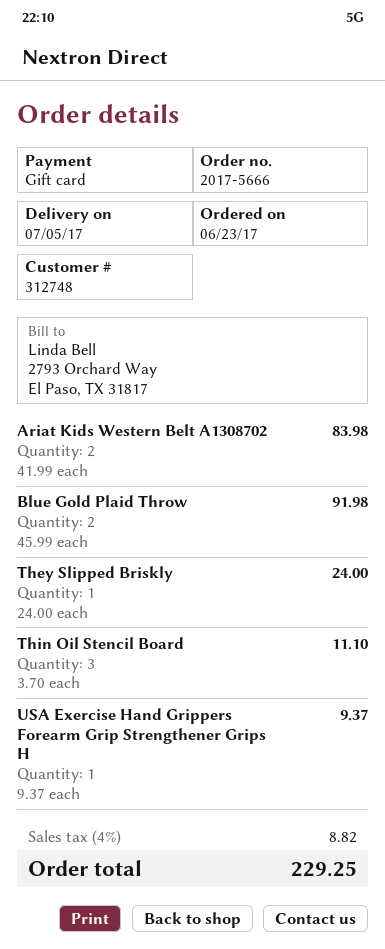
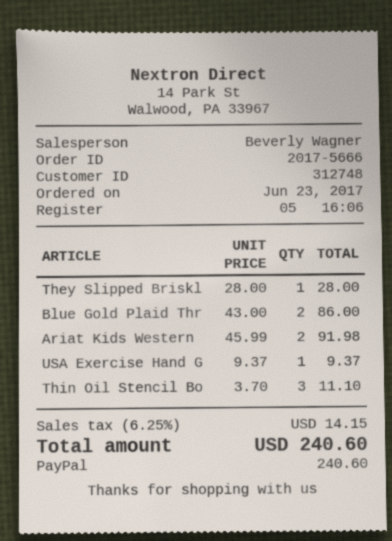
payment method: gift card -> PayPal
Ariat Kids Western Belt A1308702: 2 x 41.99 = 83.98 -> 2 x 45.99 = 91.98
Blue Gold Plaid Throw: 2 x 45.99 = 91.98 -> 2 x 43.00 = 86.00
They Slipped Briskly: 1 x 24.00 = 24.00 -> 1 x 28.00 = 28.00
tax: 4% = 8.82 -> 6.25% = 14.15
total: 229.25 -> 240.60

